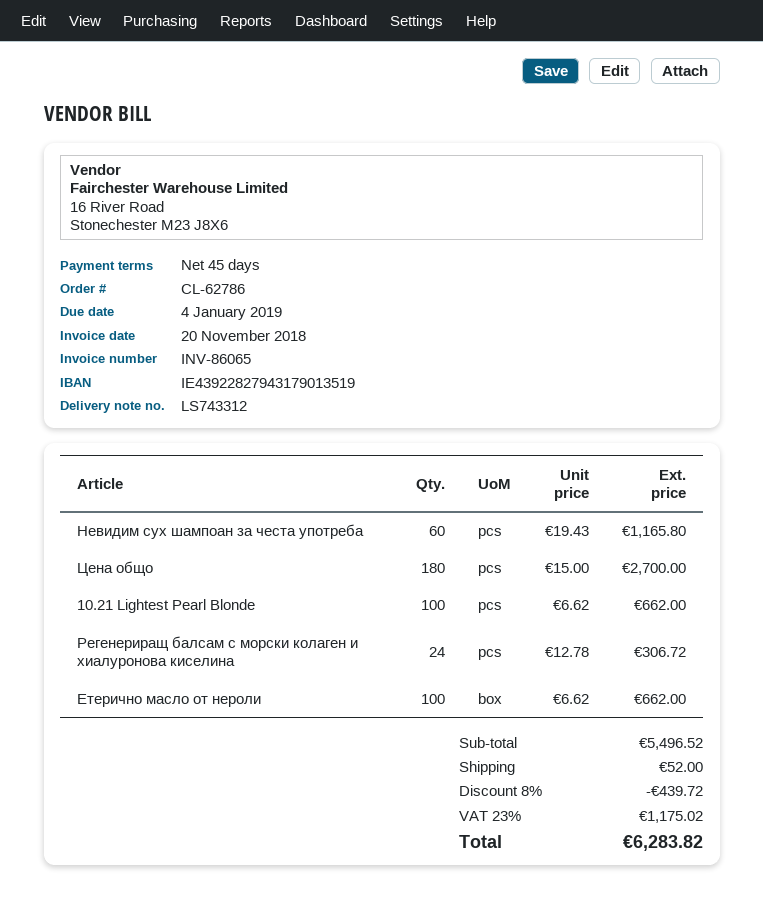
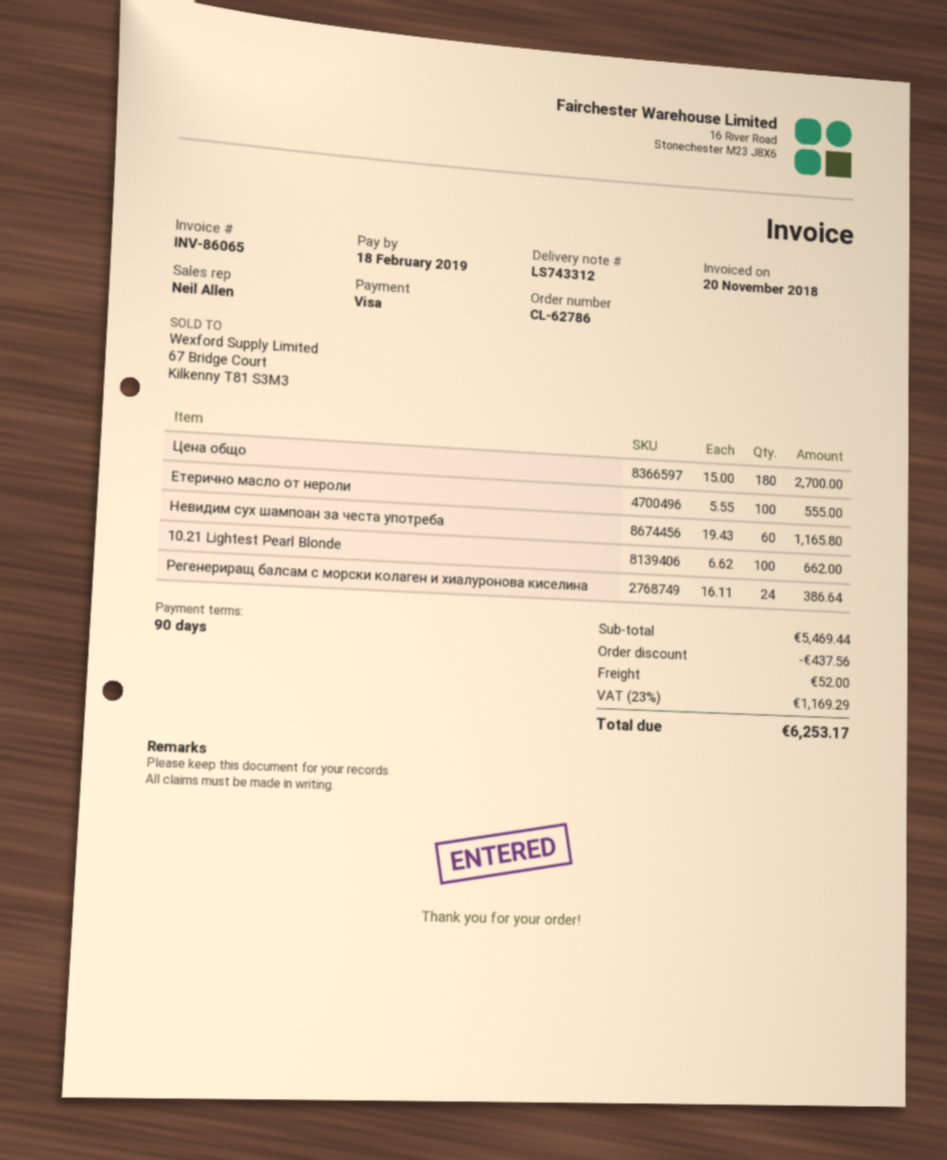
payment terms: 45 days -> 90 days
due date: 2019-01-04 -> 2019-02-18
Регенериращ балсам с морски колаген и хиалуронова киселина: 24 x 12.78 = 306.72 -> 24 x 16.11 = 386.64
Етерично масло от нероли: 100 x 6.62 = 662.00 -> 100 x 5.55 = 555.00
subtotal: 5496.52 -> 5469.44
discount: 439.72 -> 437.56
tax: 23% = 1175.02 -> 23% = 1169.29
total: 6283.82 -> 6253.17

